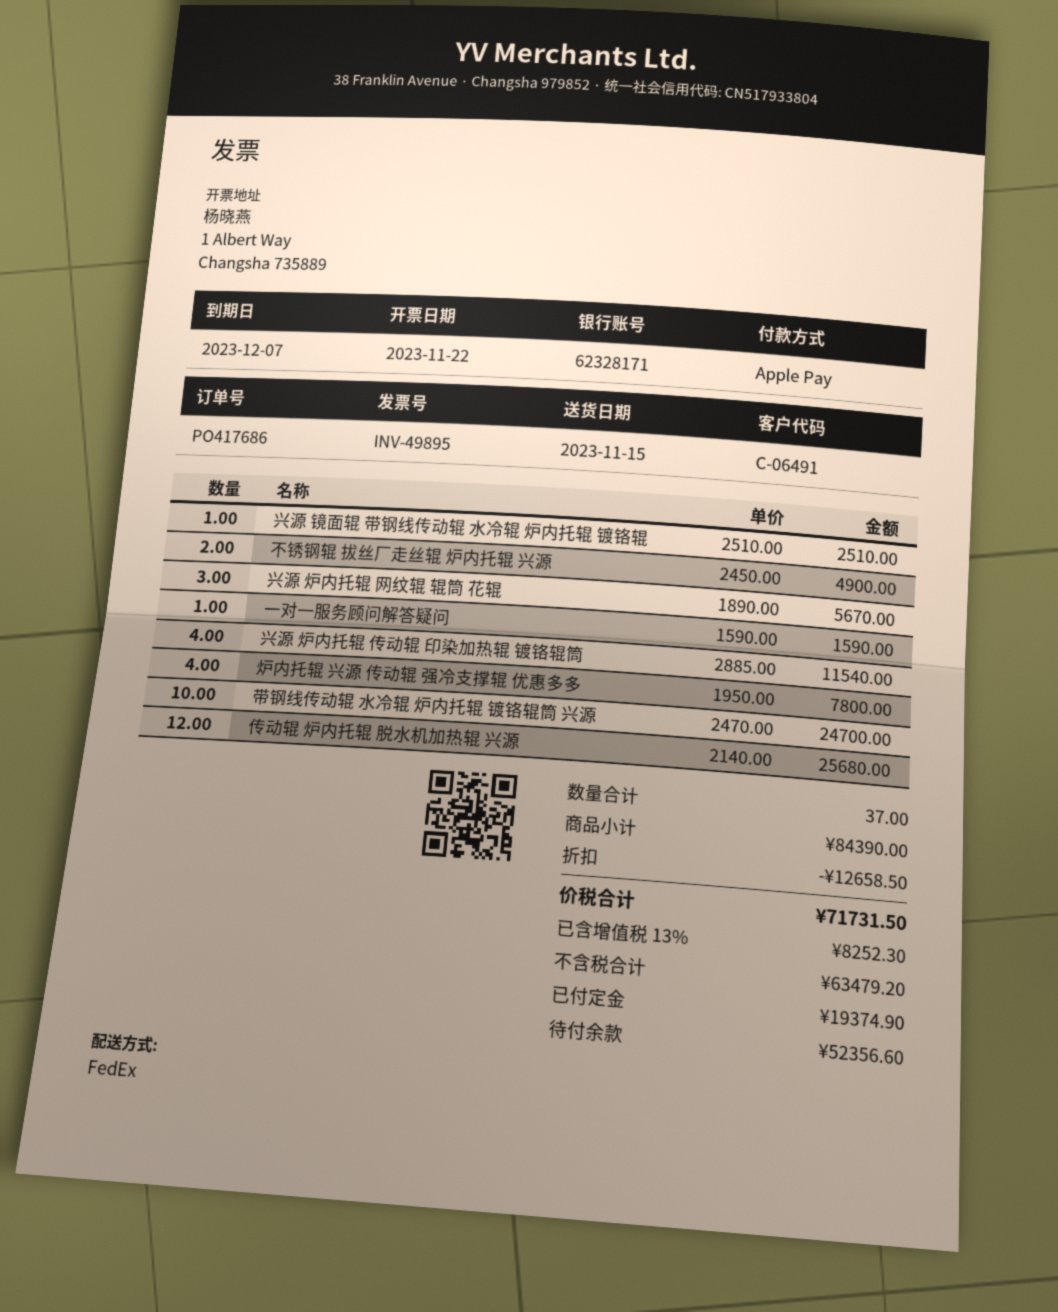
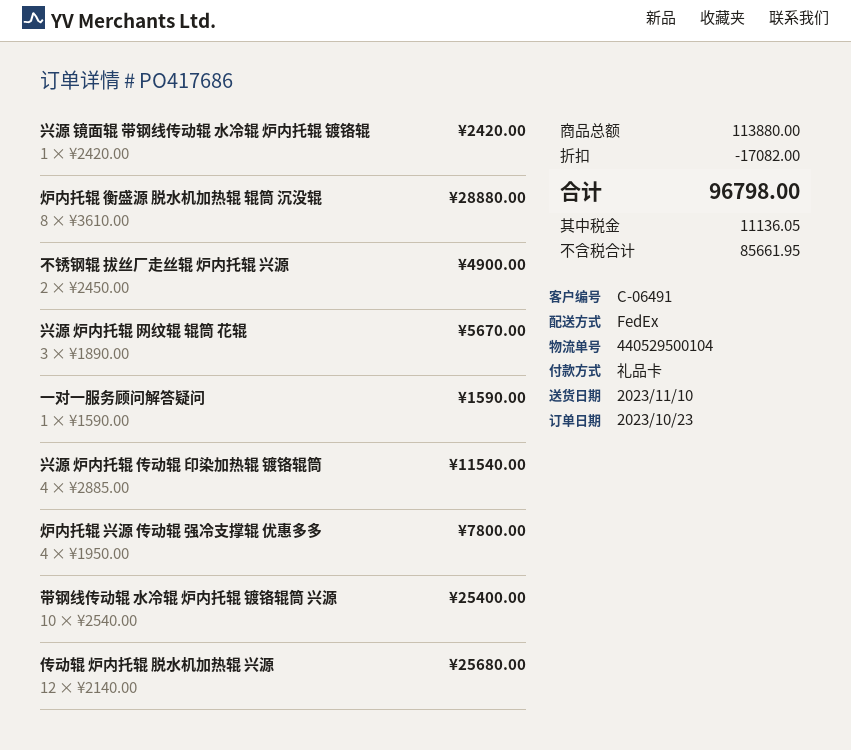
delivery date: 2023-11-15 -> 2023-11-10
payment method: Apple Pay -> gift card
兴源 镜面辊 带钢线传动辊 水冷辊 炉内托辊 镀铬辊: 1 x 2510.00 = 2510.00 -> 1 x 2420.00 = 2420.00
带钢线传动辊 水冷辊 炉内托辊 镀铬辊筒 兴源: 10 x 2470.00 = 24700.00 -> 10 x 2540.00 = 25400.00
炉内托辊 衡盛源 脱水机加热辊 辊筒 沉没辊: none -> 8 x 3610.00 = 28880.00
subtotal: 84390.00 -> 113880.00
discount: 12658.50 -> 17082.00
net: 63479.20 -> 85661.95
tax: 8252.30 -> 11136.05
total: 71731.50 -> 96798.00

